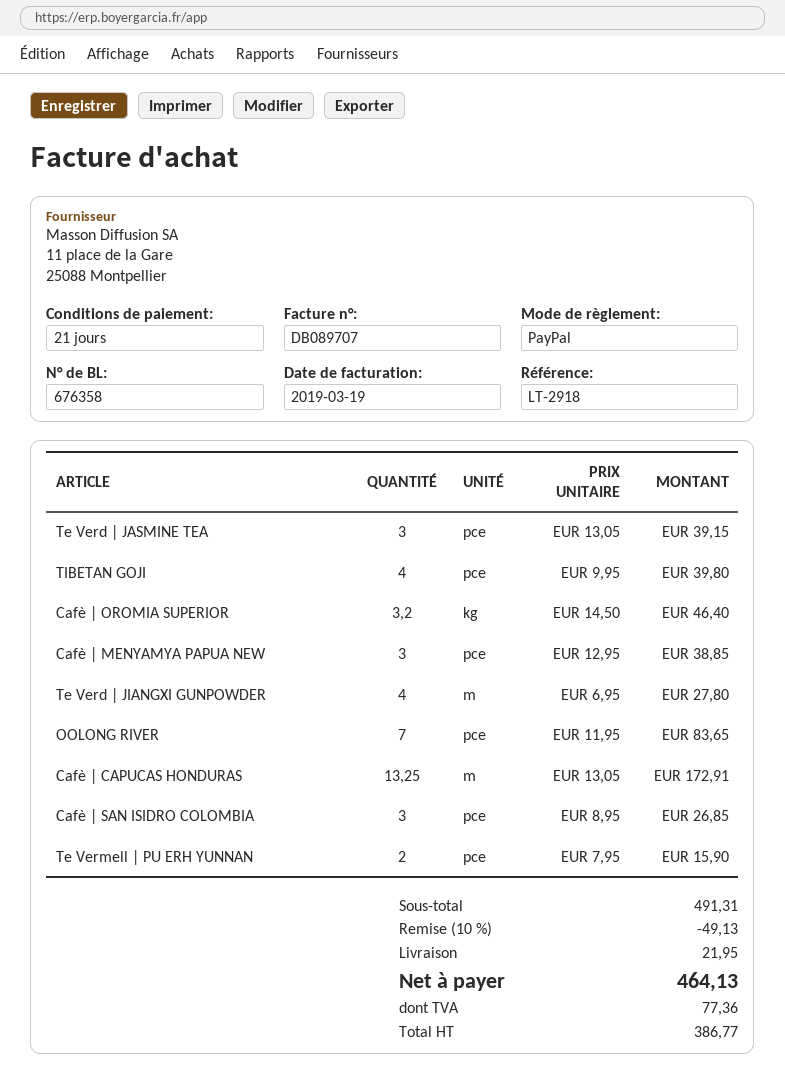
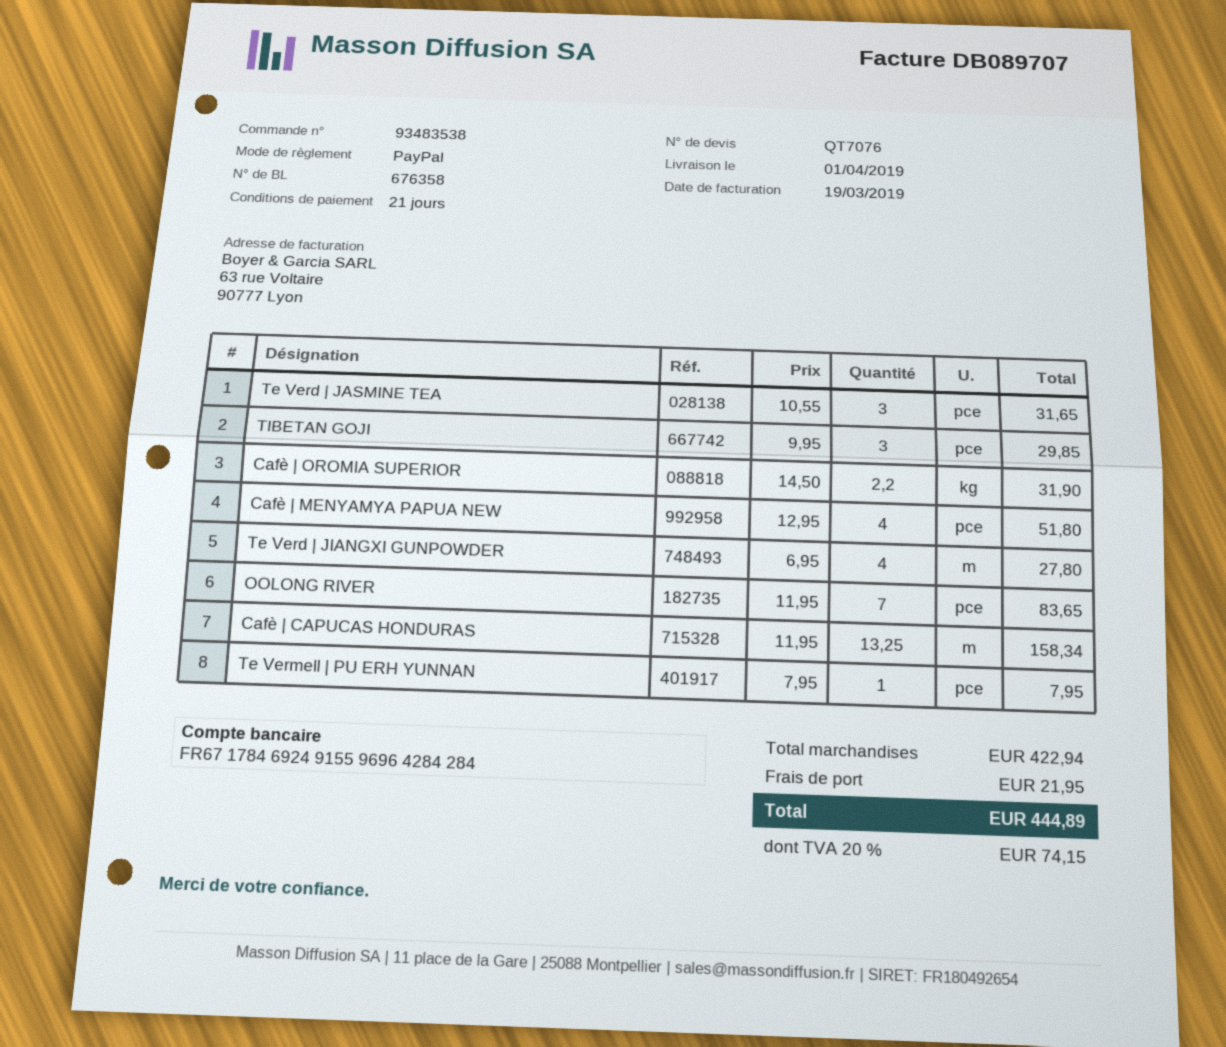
Te Verd | JASMINE TEA: 3 x 13.05 = 39.15 -> 3 x 10.55 = 31.65
TIBETAN GOJI: 4 x 9.95 = 39.80 -> 3 x 9.95 = 29.85
Cafè | OROMIA SUPERIOR: 3.2 x 14.50 = 46.40 -> 2.2 x 14.50 = 31.90
Cafè | MENYAMYA PAPUA NEW: 3 x 12.95 = 38.85 -> 4 x 12.95 = 51.80
Cafè | CAPUCAS HONDURAS: 13.25 x 13.05 = 172.91 -> 13.25 x 11.95 = 158.34
Cafè | SAN ISIDRO COLOMBIA: 3 x 8.95 = 26.85 -> none
Te Vermell | PU ERH YUNNAN: 2 x 7.95 = 15.90 -> 1 x 7.95 = 7.95
subtotal: 491.31 -> 422.94
discount: 10% = 49.13 -> none
tax: 77.36 -> 74.15
total: 464.13 -> 444.89

